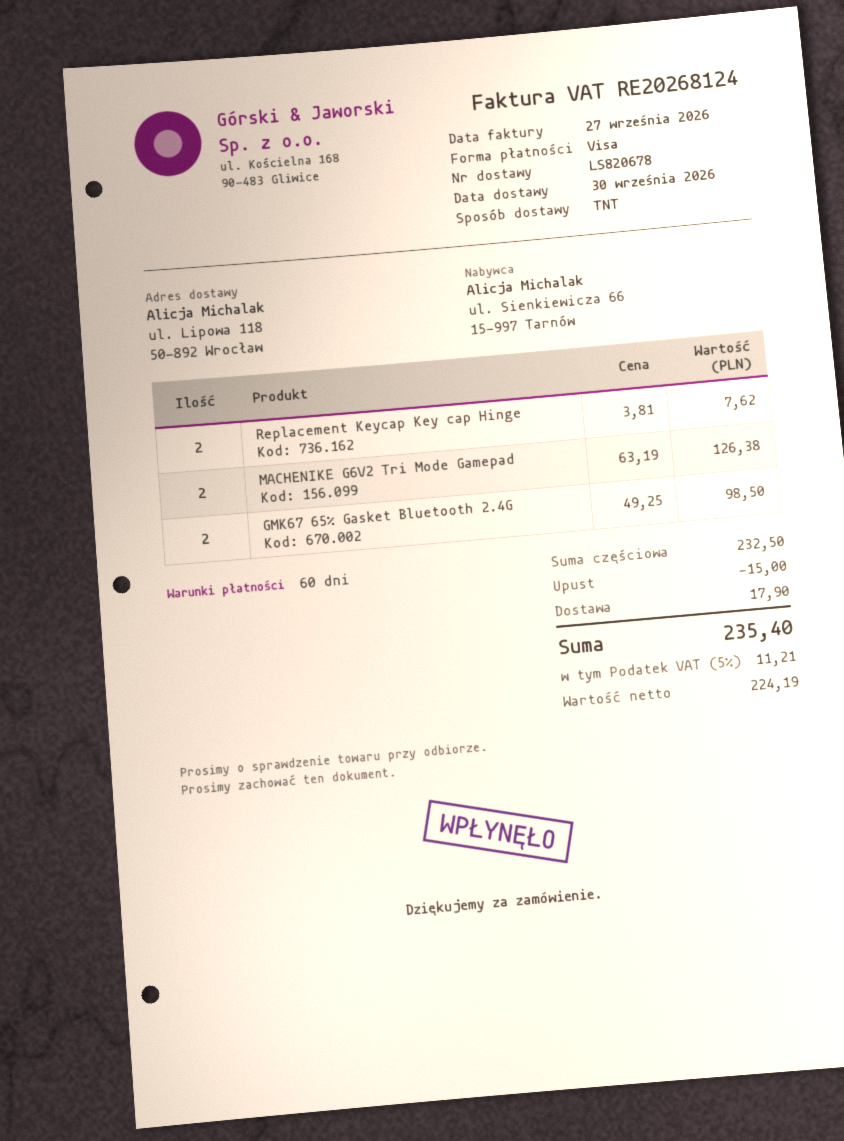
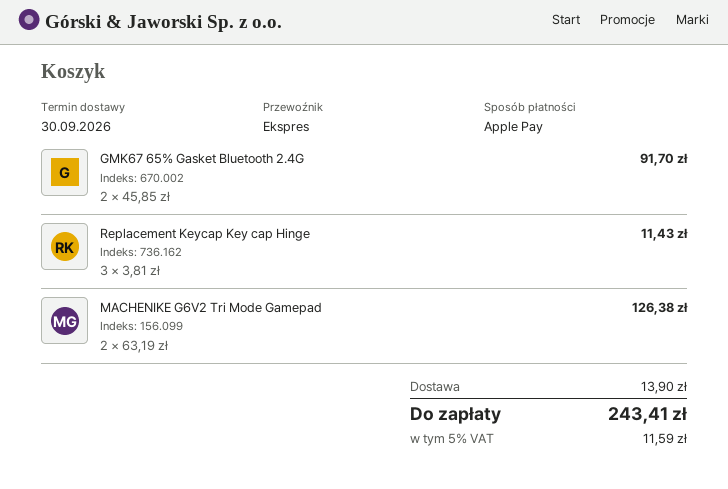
payment method: Visa -> Apple Pay
shipping method: TNT -> express
Replacement Keycap Key cap Hinge: 2 x 3.81 = 7.62 -> 3 x 3.81 = 11.43
GMK67 65% Gasket Bluetooth 2.4G: 2 x 49.25 = 98.50 -> 2 x 45.85 = 91.70
discount: 15.00 -> none
shipping: 17.90 -> 13.90
tax: 5% = 11.21 -> 5% = 11.59
total: 235.40 -> 243.41

